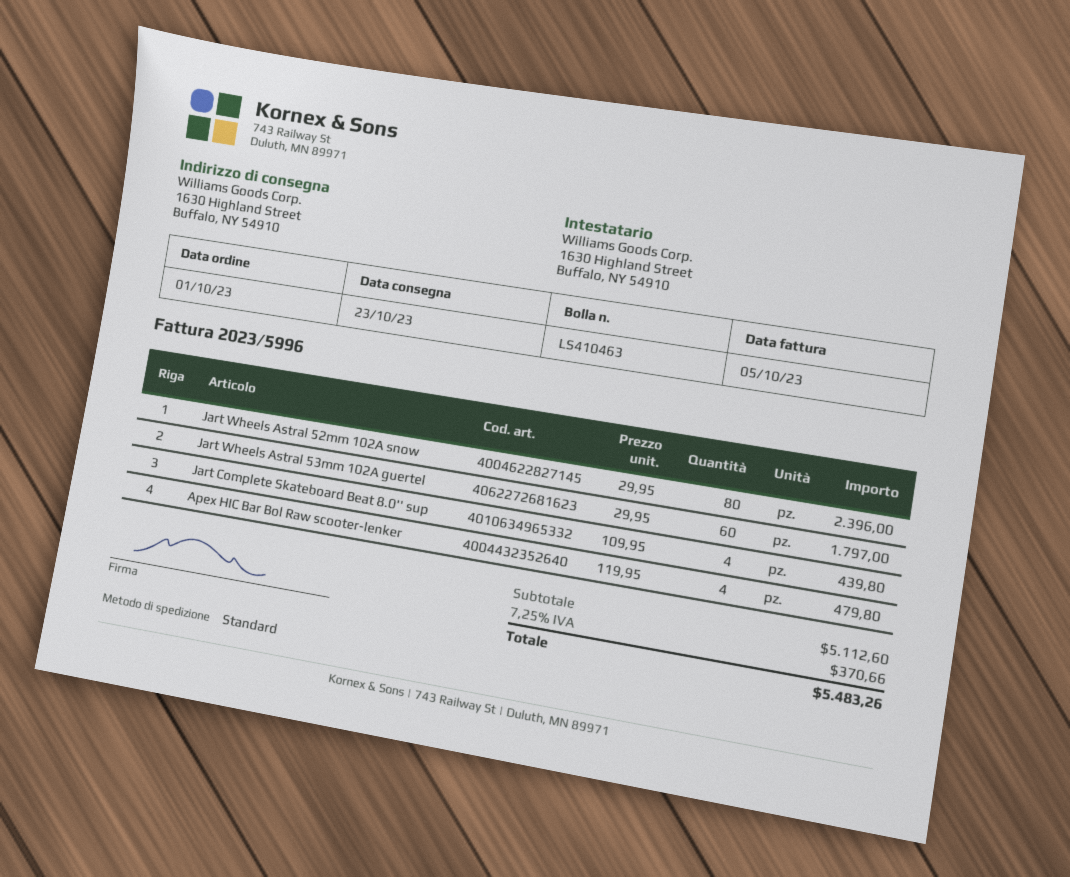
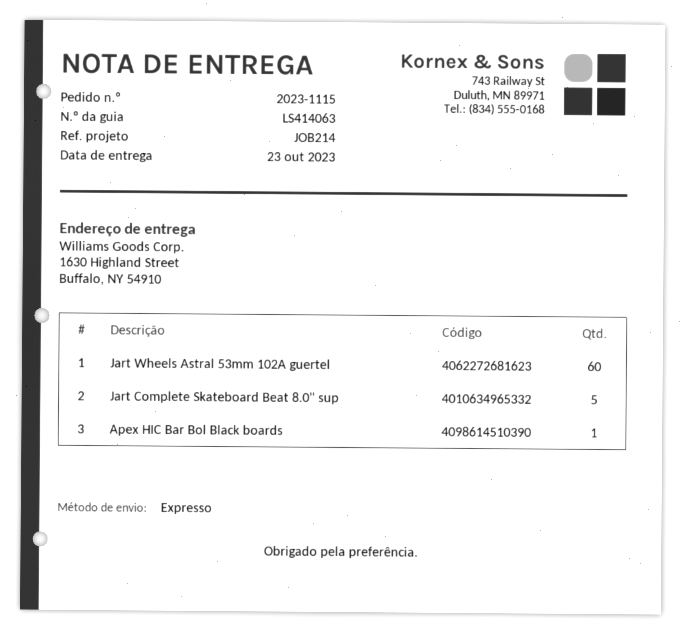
delivery note number: LS410463 -> LS414063
shipping method: standard -> express
Jart Wheels Astral 52mm 102A snow: 80 -> none
Jart Complete Skateboard Beat 8.0'' sup: 4 -> 5
Apex HIC Bar Bol Raw scooter-lenker: 4 -> none
Apex HIC Bar Bol Black boards: none -> 1

